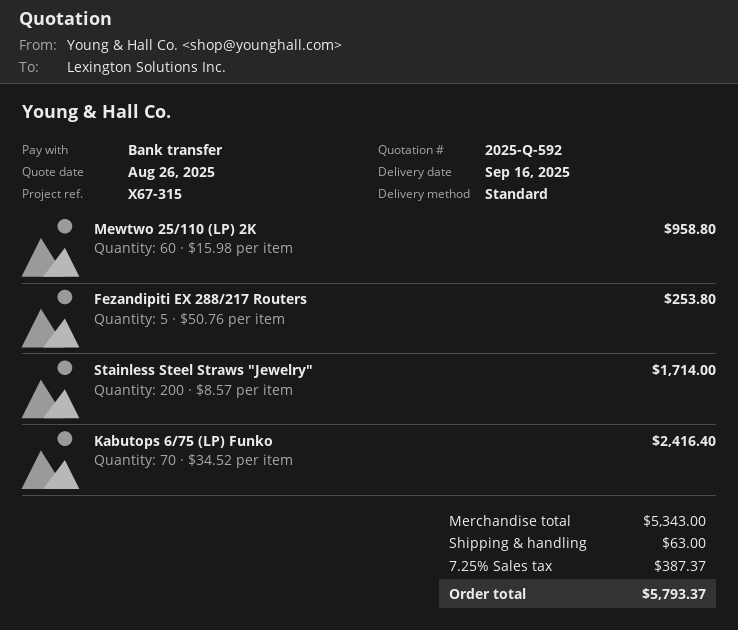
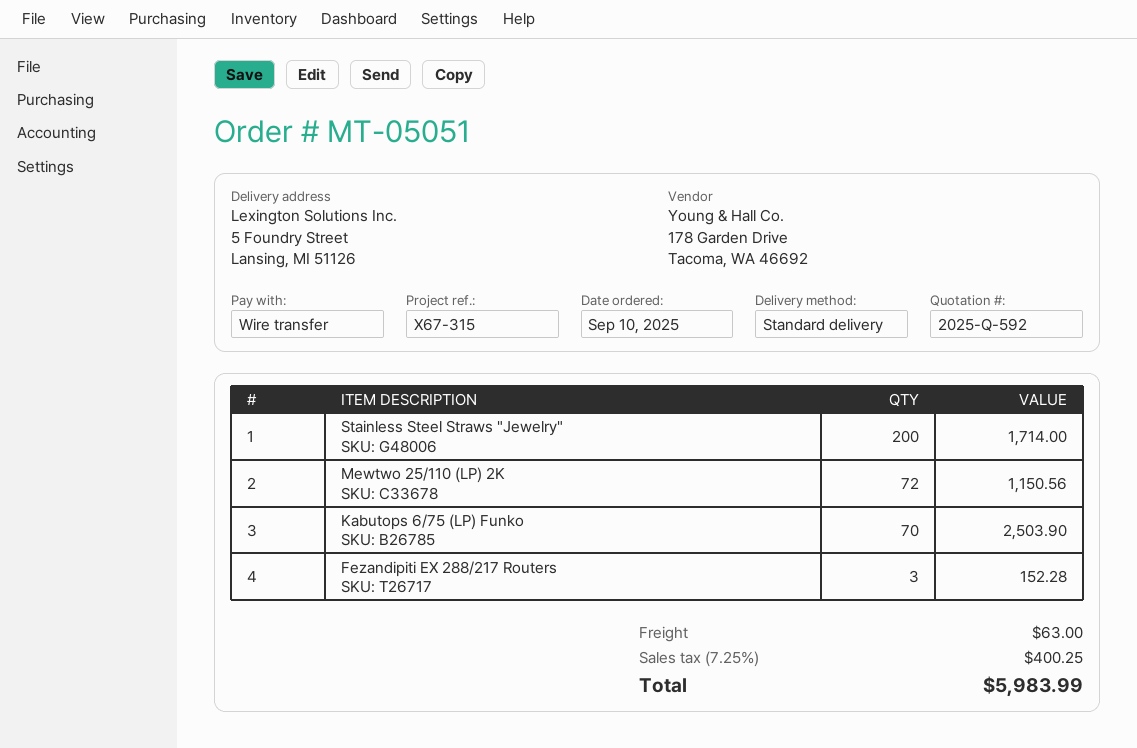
Mewtwo 25/110 (LP) 2K: 60 for 958.80 -> 72 for 1150.56
Fezandipiti EX 288/217 Routers: 5 for 253.80 -> 3 for 152.28
Kabutops 6/75 (LP) Funko: 70 for 2416.40 -> 70 for 2503.90
tax: 7.25% = 387.37 -> 7.25% = 400.25
total: 5793.37 -> 5983.99

